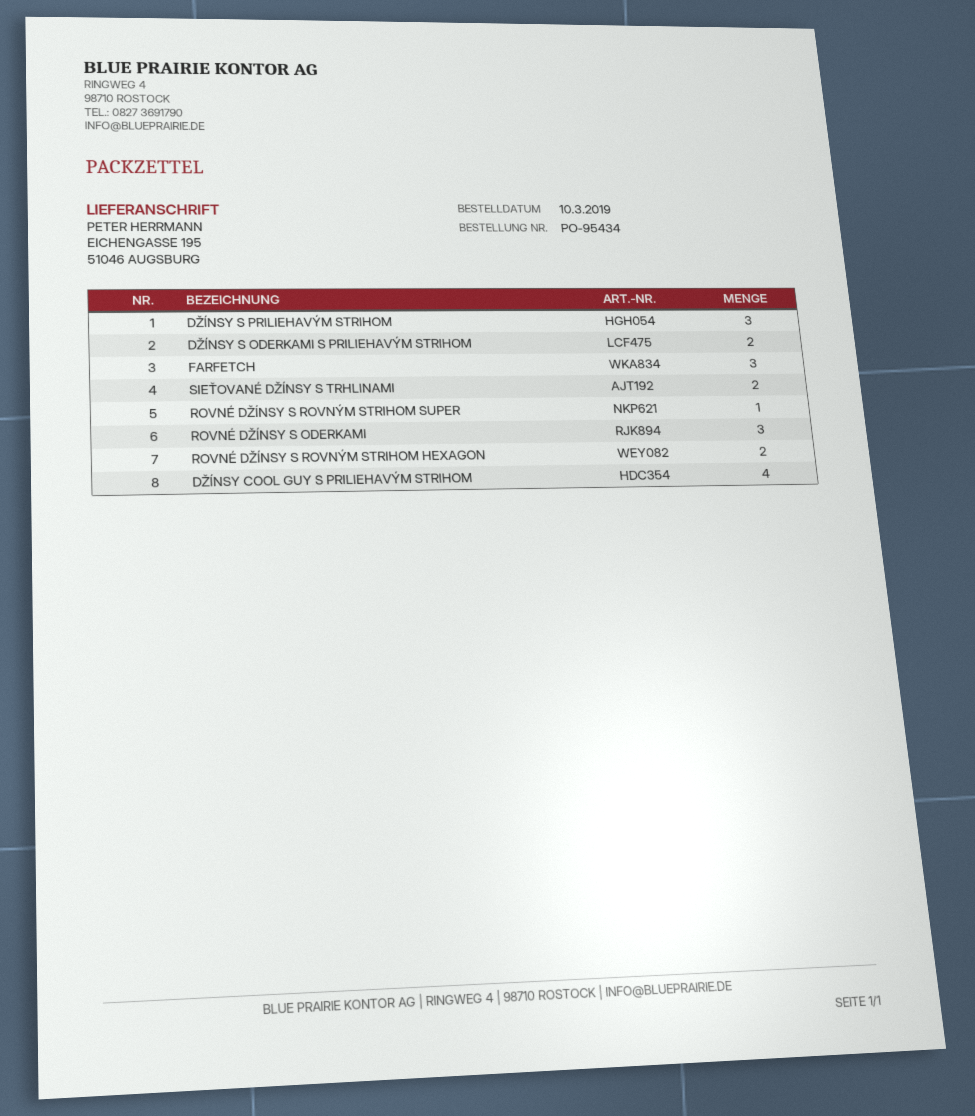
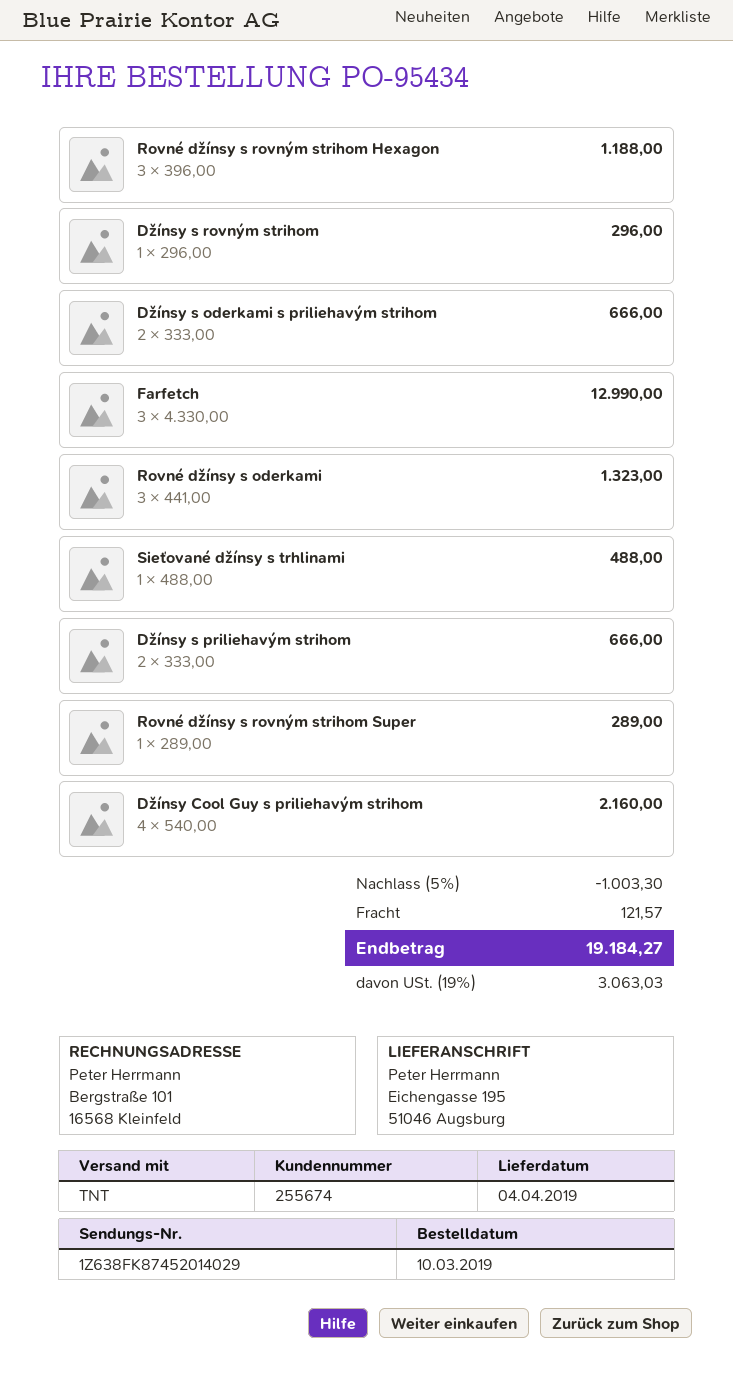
DŽÍNSY S PRILIEHAVÝM STRIHOM: 3 -> 2
SIEŤOVANÉ DŽÍNSY S TRHLINAMI: 2 -> 1
ROVNÉ DŽÍNSY S ROVNÝM STRIHOM HEXAGON: 2 -> 3
Džínsy s rovným strihom: none -> 1

